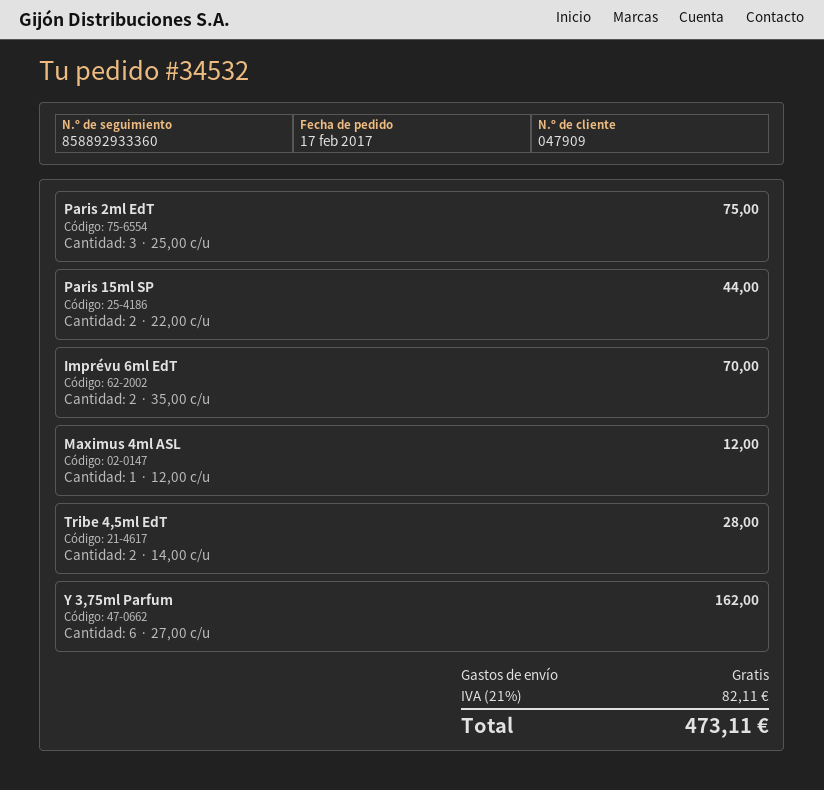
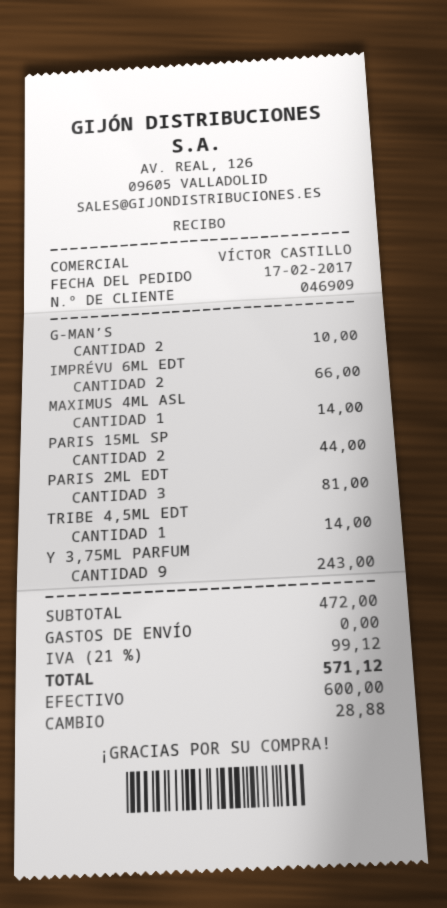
customer number: 047909 -> 046909
Paris 2ml EdT: 3 for 75.00 -> 3 for 81.00
Imprévu 6ml EdT: 2 for 70.00 -> 2 for 66.00
Maximus 4ml ASL: 1 for 12.00 -> 1 for 14.00
Tribe 4,5ml EdT: 2 for 28.00 -> 1 for 14.00
Y 3,75ml Parfum: 6 for 162.00 -> 9 for 243.00
G-MAN’S: none -> 2 for 10.00
tax: 21% = 82.11 -> 21% = 99.12
total: 473.11 -> 571.12

